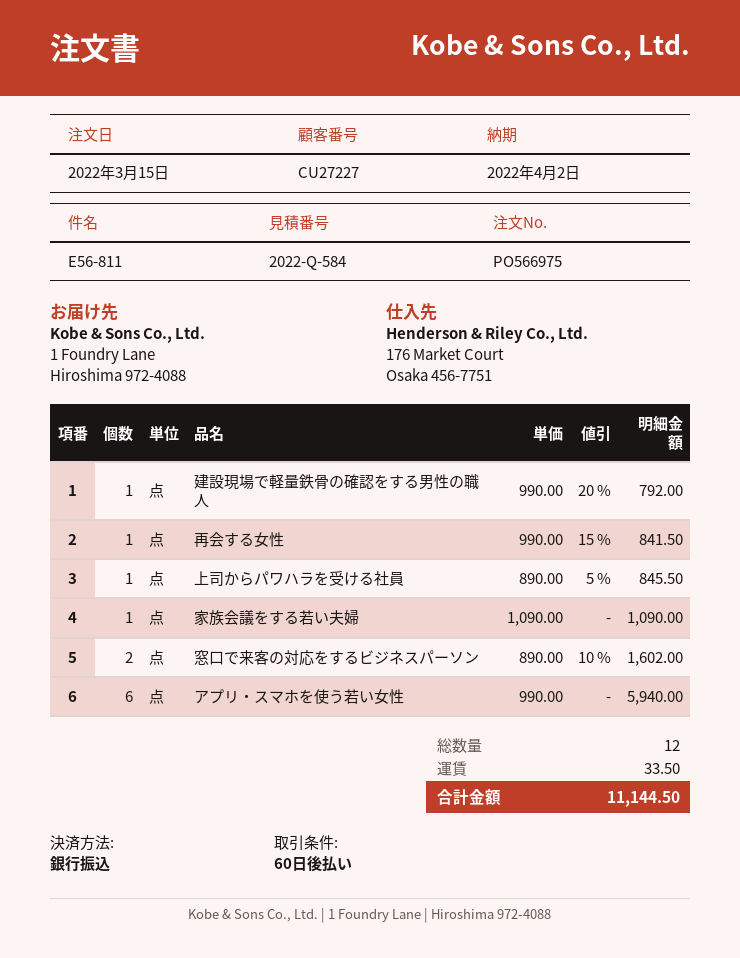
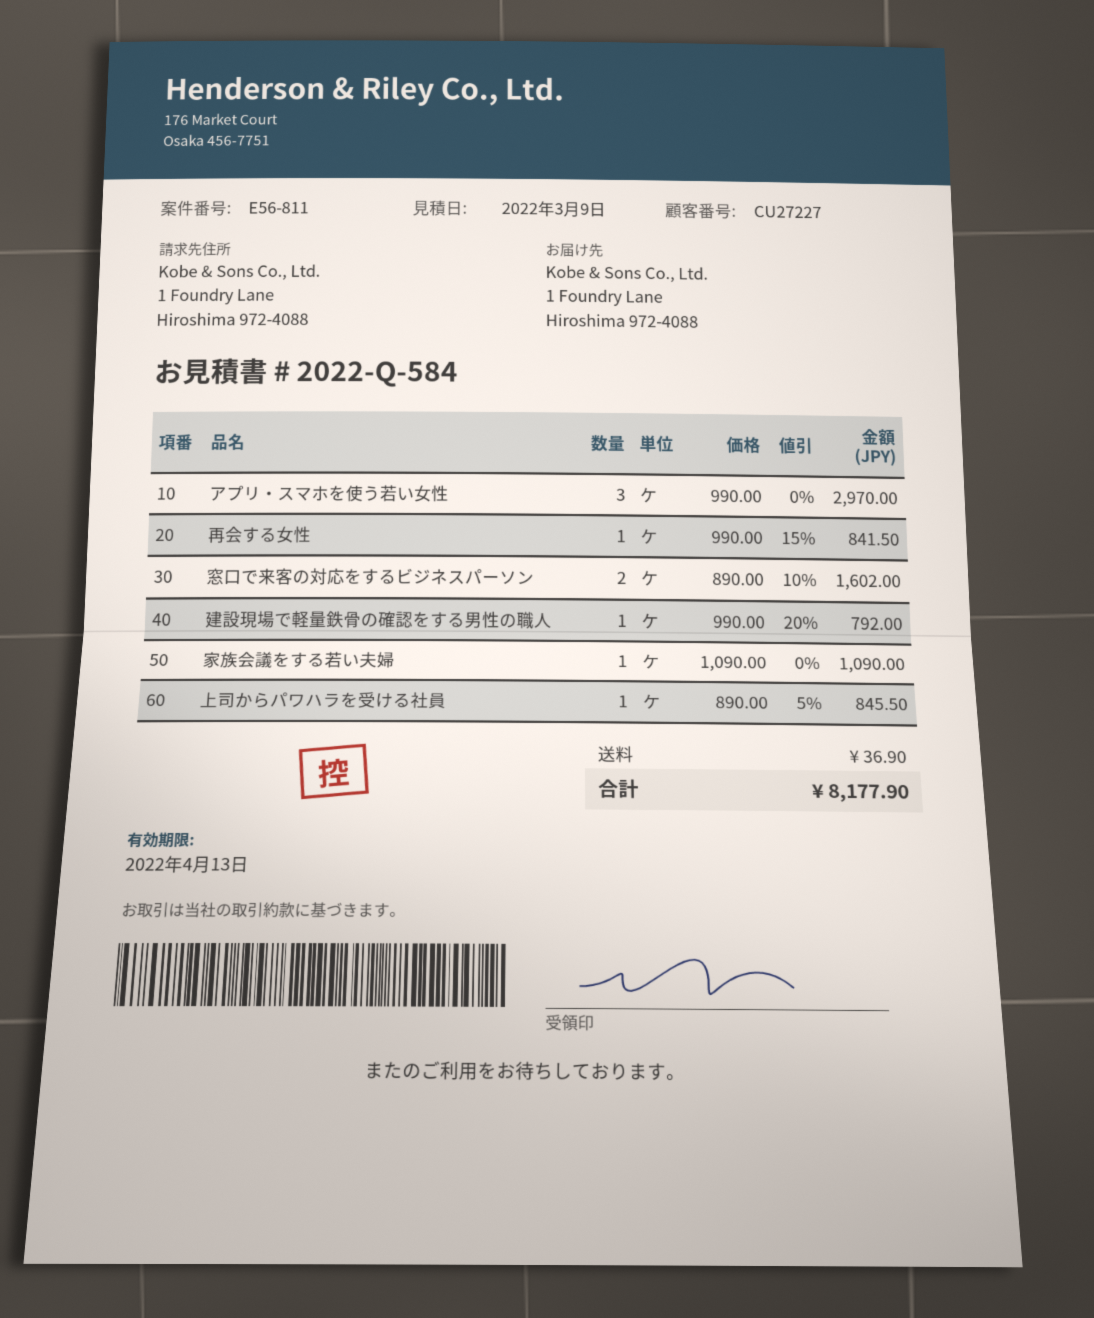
アプリ・スマホを使う若い女性: 6 x 990.00 = 5940.00 -> 3 x 990.00 = 2970.00
shipping: 33.50 -> 36.90
total: 11144.50 -> 8177.90

